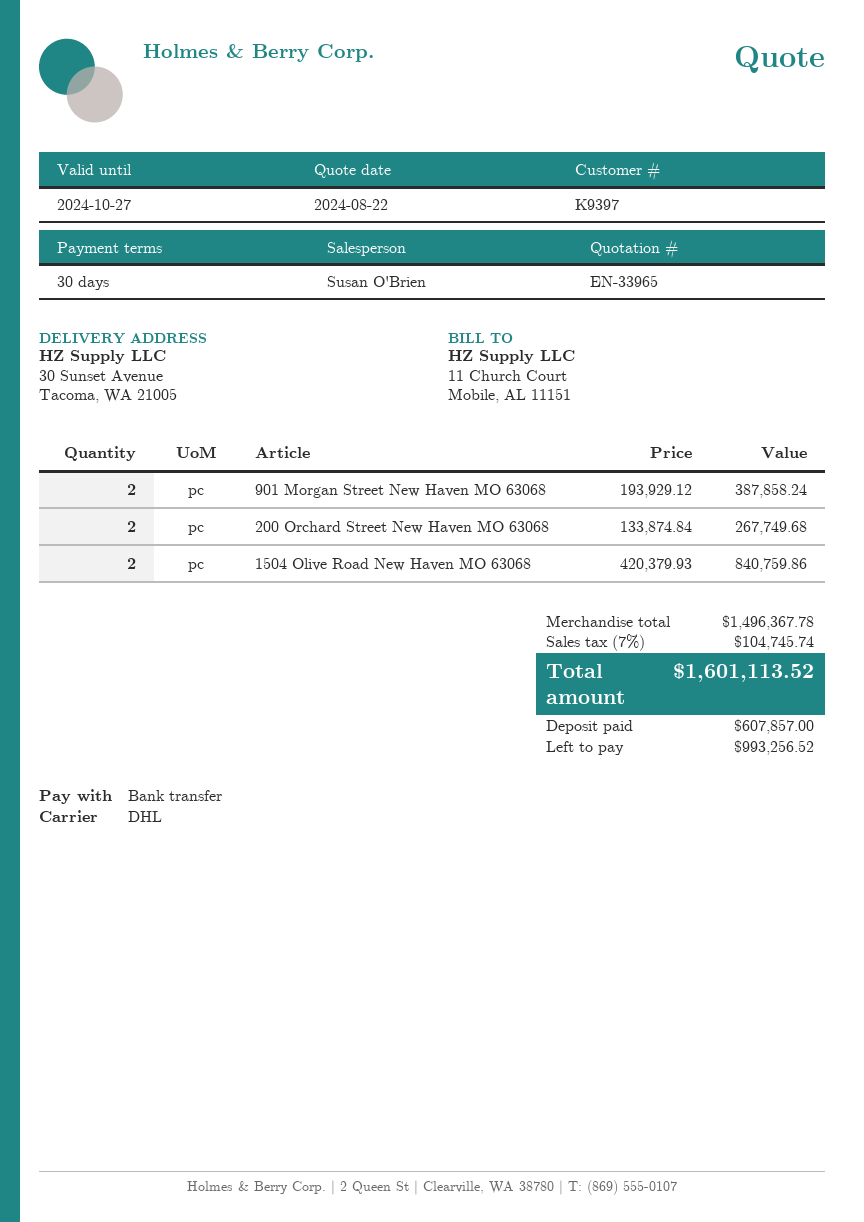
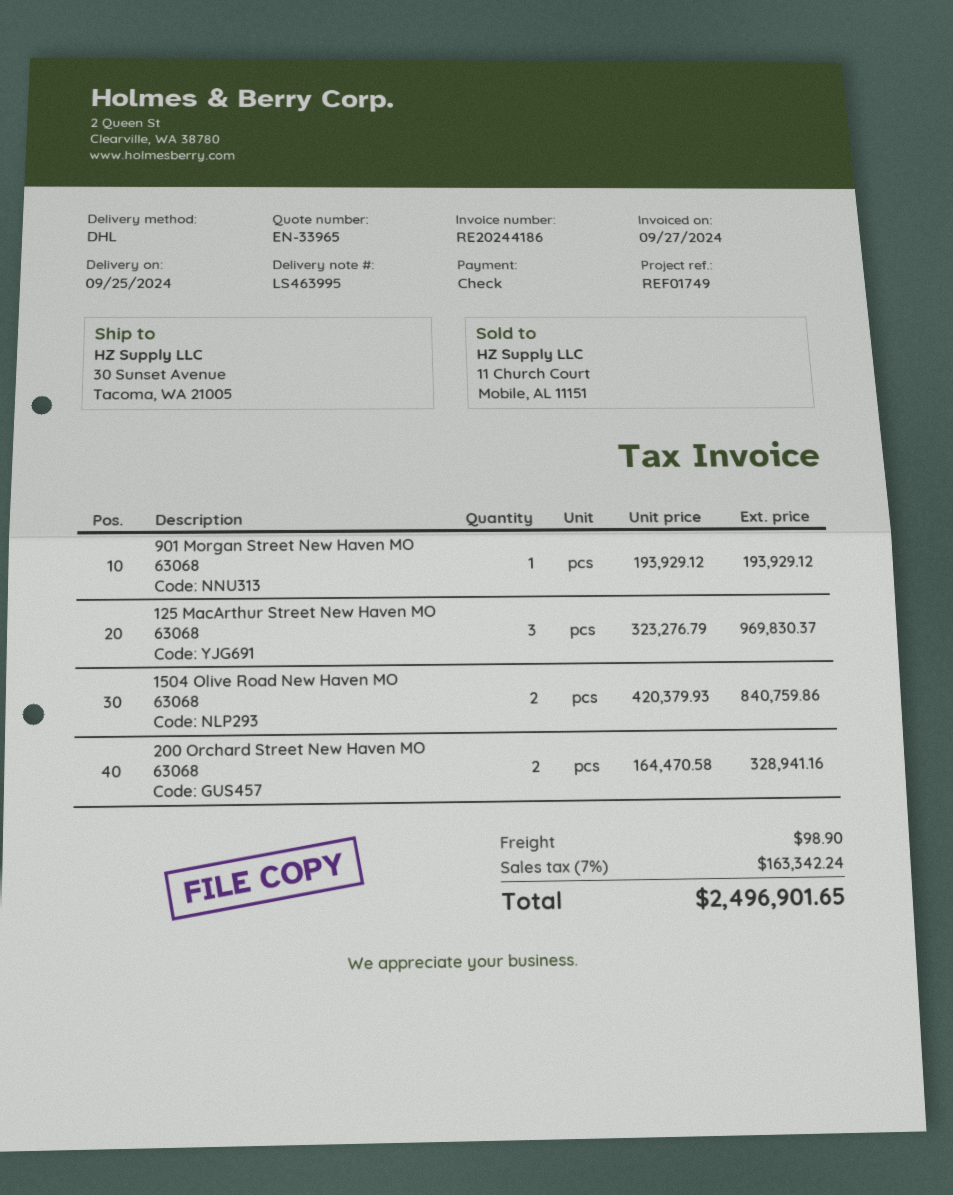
payment method: bank transfer -> cheque
901 Morgan Street New Haven MO 63068: 2 x 193929.12 = 387858.24 -> 1 x 193929.12 = 193929.12
200 Orchard Street New Haven MO 63068: 2 x 133874.84 = 267749.68 -> 2 x 164470.58 = 328941.16
125 MacArthur Street New Haven MO 63068: none -> 3 x 323276.79 = 969830.37
shipping: none -> 98.90
tax: 7% = 104745.74 -> 7% = 163342.24
total: 1601113.52 -> 2496901.65

